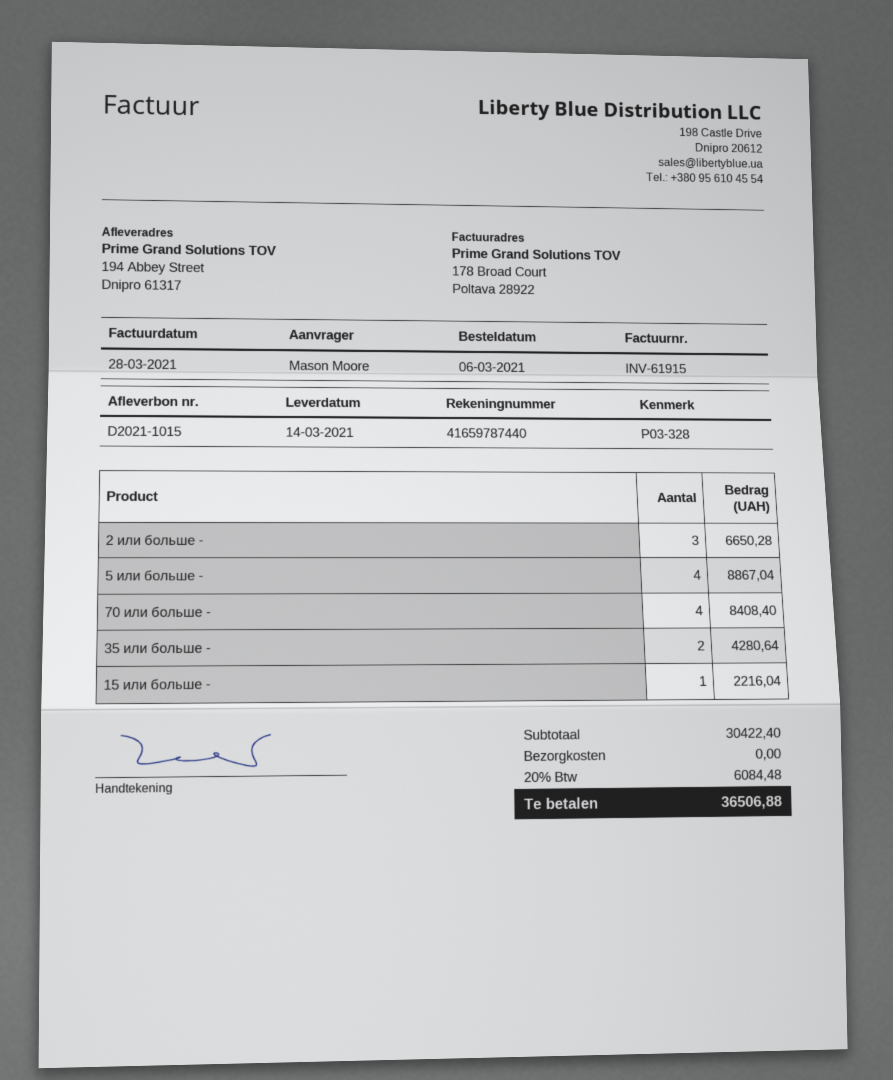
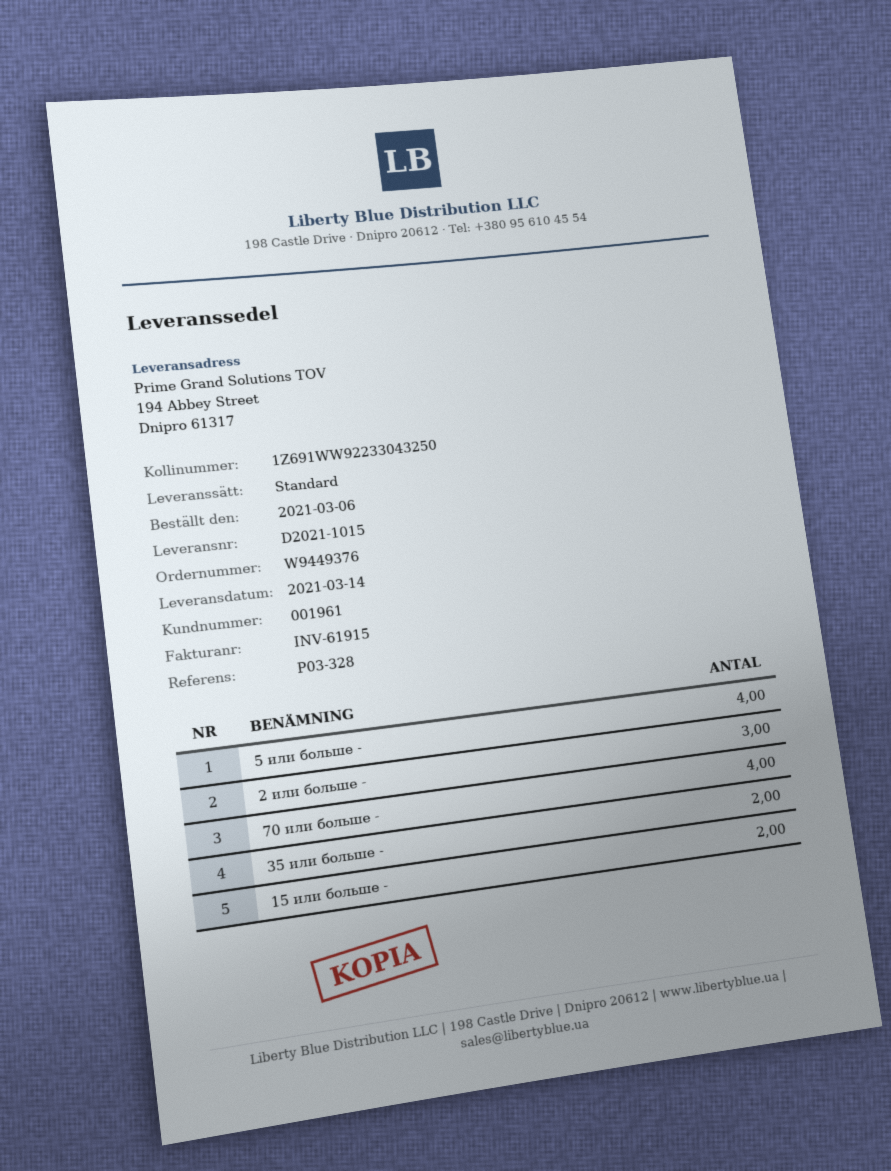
15 или больше -: 1 -> 2

